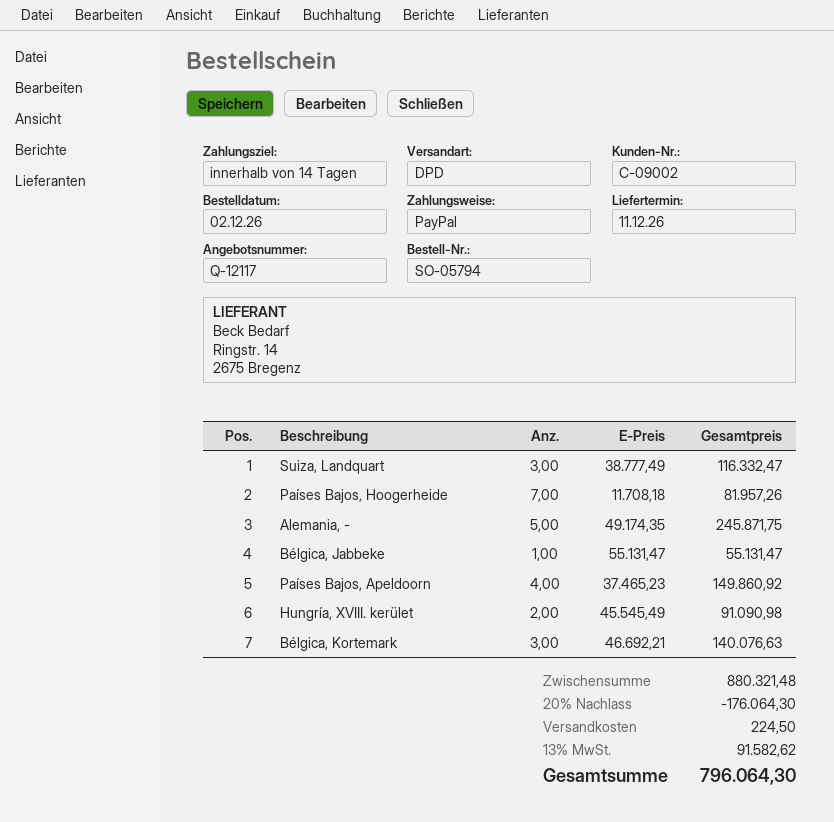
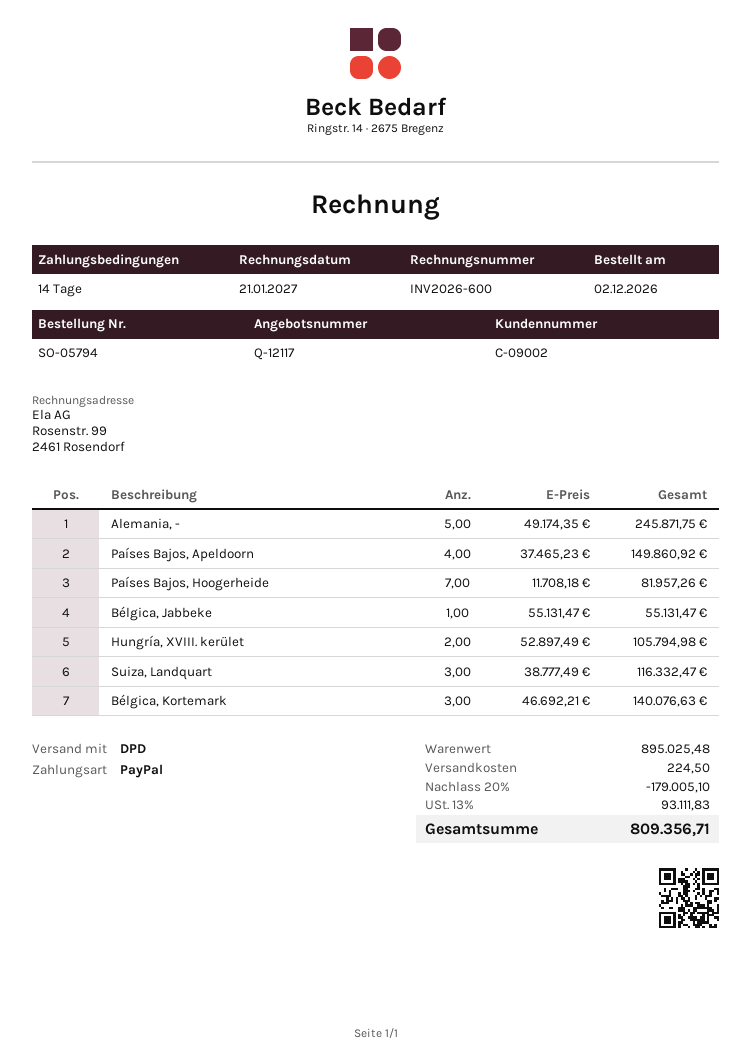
Hungría, XVIII. kerület: 2 x 45545.49 = 91090.98 -> 2 x 52897.49 = 105794.98
subtotal: 880321.48 -> 895025.48
discount: 20% = 176064.30 -> 20% = 179005.10
tax: 13% = 91582.62 -> 13% = 93111.83
total: 796064.30 -> 809356.71

